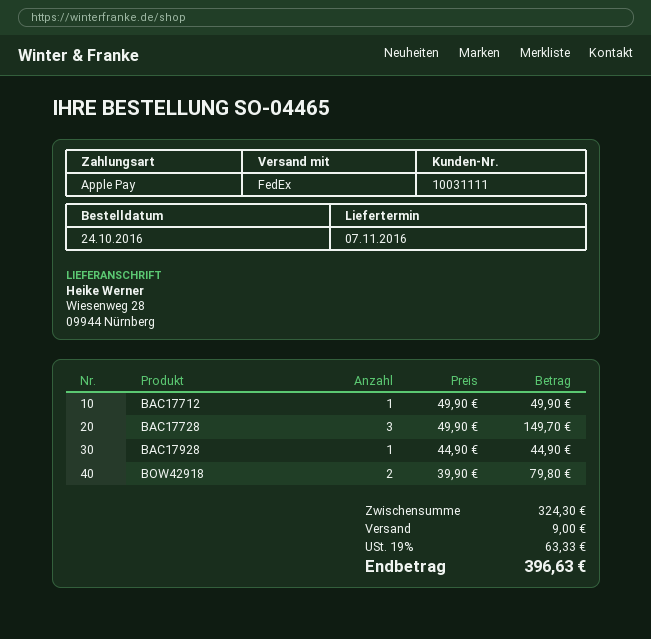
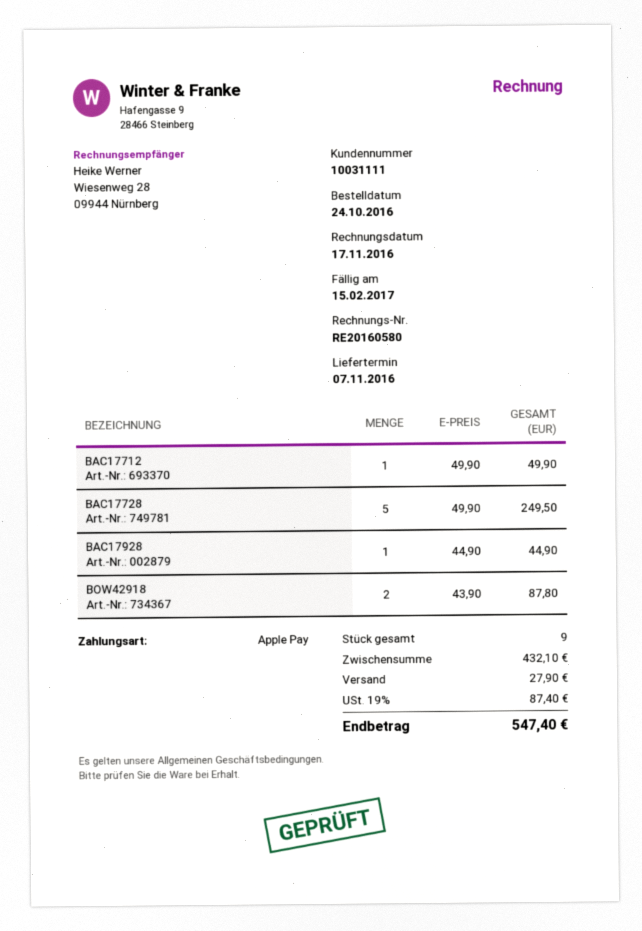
BAC17728: 3 x 49.90 = 149.70 -> 5 x 49.90 = 249.50
BOW42918: 2 x 39.90 = 79.80 -> 2 x 43.90 = 87.80
subtotal: 324.30 -> 432.10
shipping: 9.00 -> 27.90
tax: 19% = 63.33 -> 19% = 87.40
total: 396.63 -> 547.40

